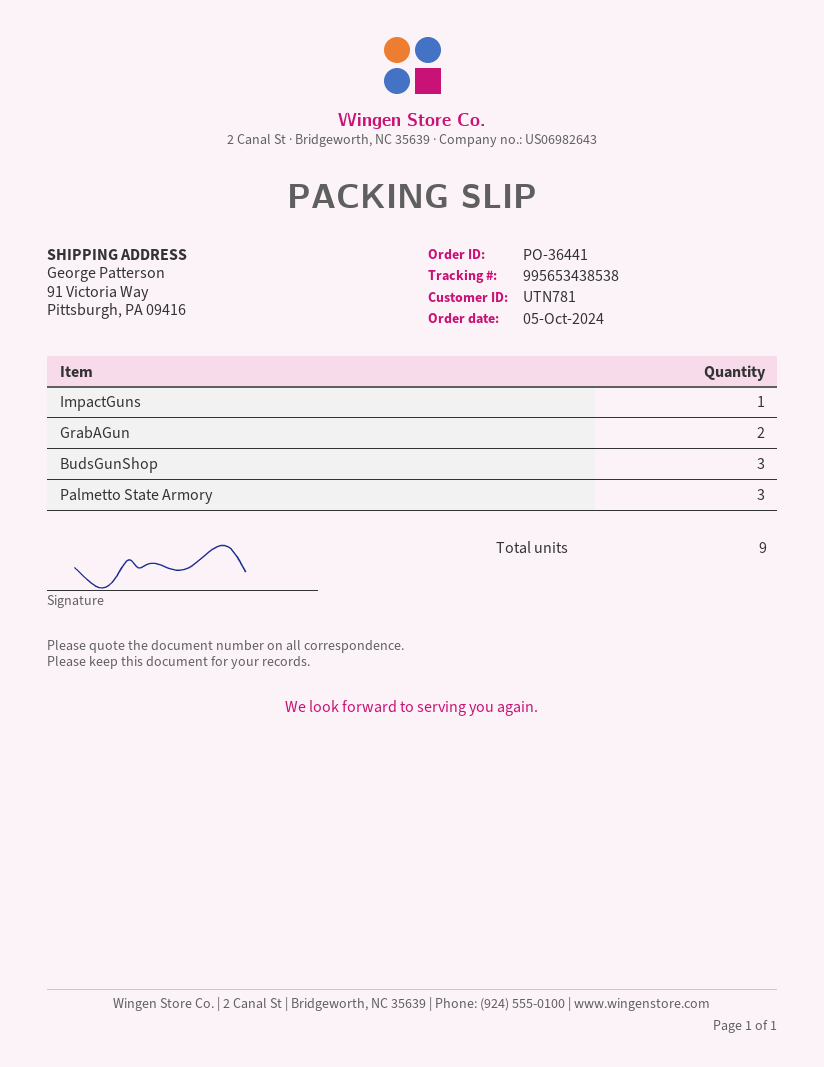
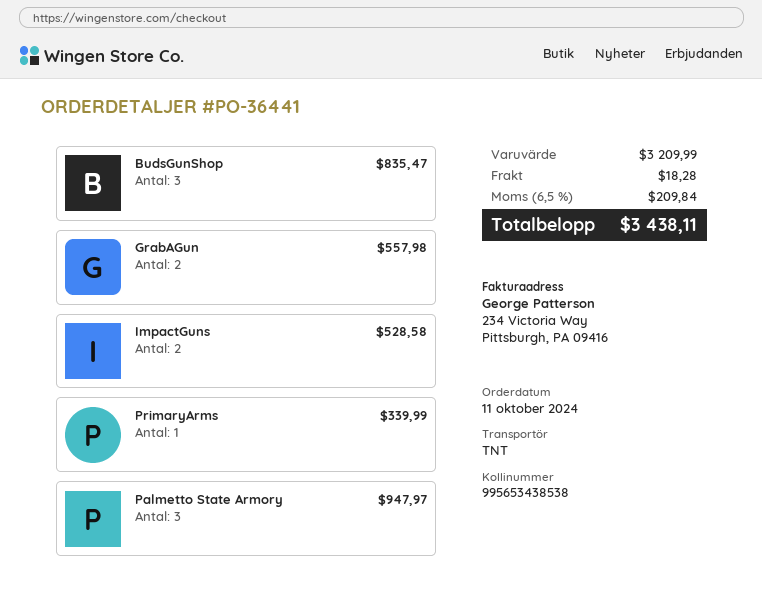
order date: 2024-10-05 -> 2024-10-11
ImpactGuns: 1 -> 2
PrimaryArms: none -> 1

